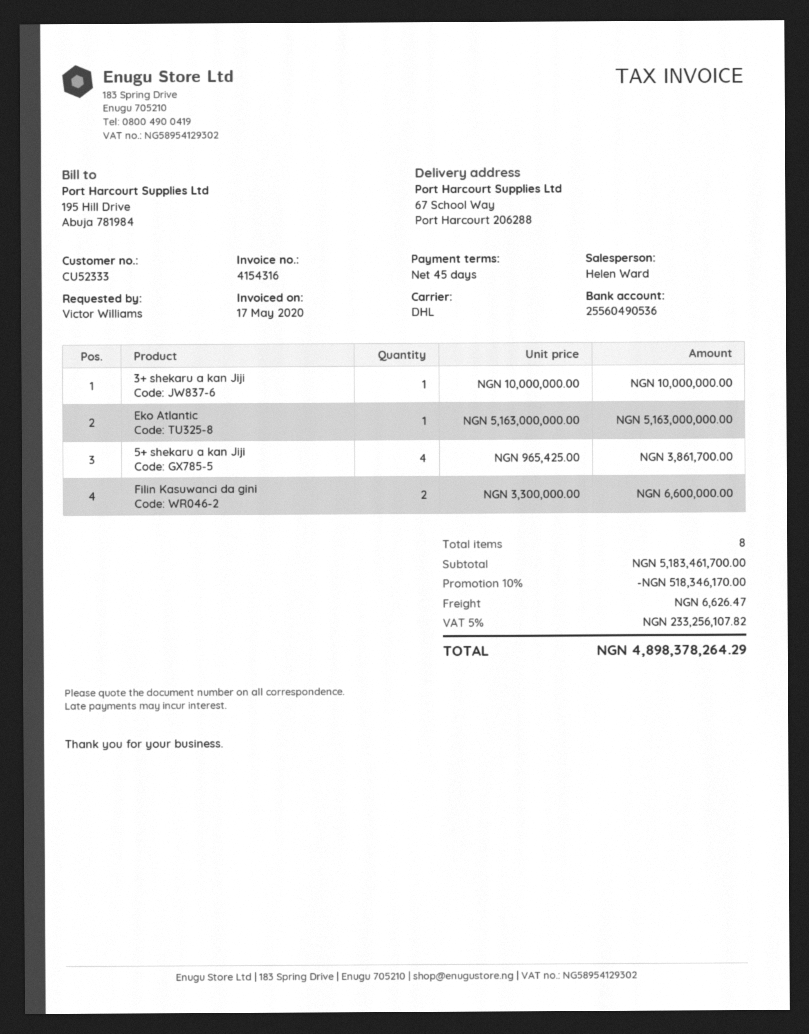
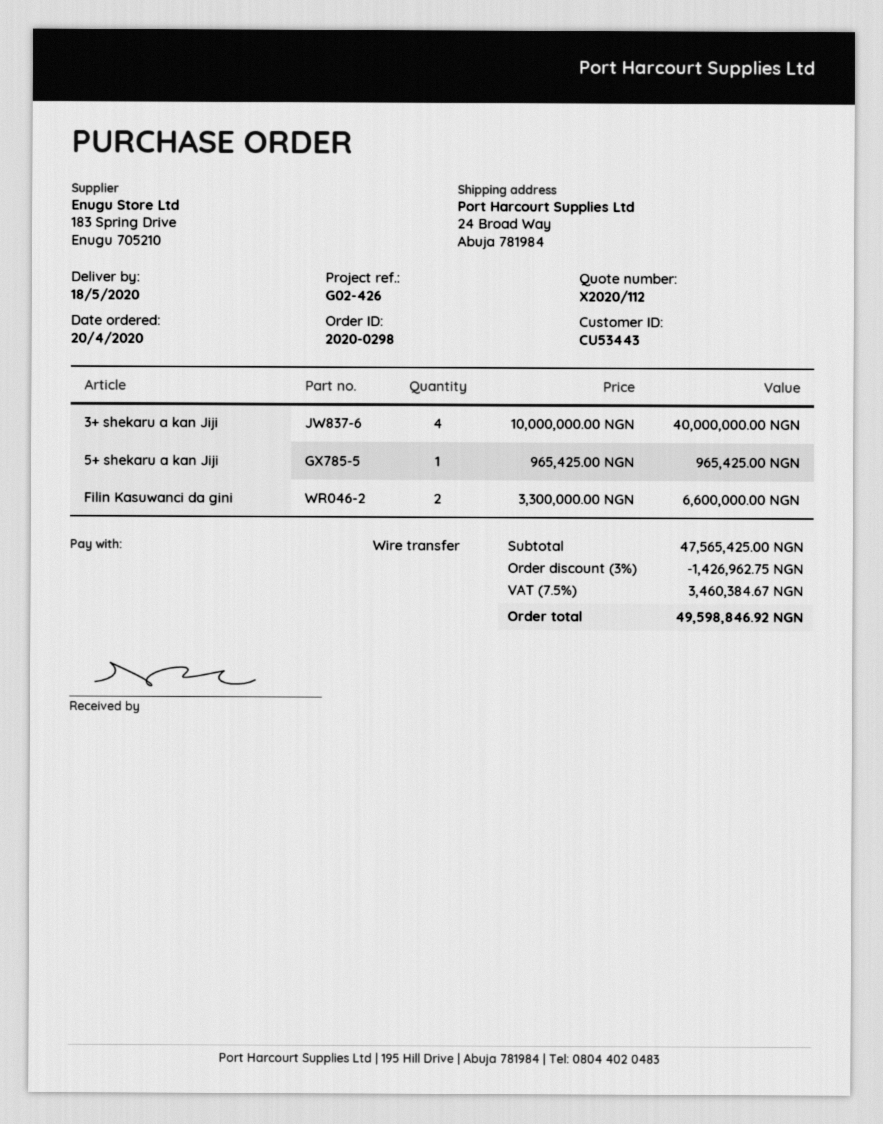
customer number: CU52333 -> CU53443
ship to: 67 School Way, Port Harcourt 206288 -> 24 Broad Way, Abuja 781984
3+ shekaru a kan Jiji: 1 x 10000000.00 = 10000000.00 -> 4 x 10000000.00 = 40000000.00
Eko Atlantic: 1 x 5163000000.00 = 5163000000.00 -> none
5+ shekaru a kan Jiji: 4 x 965425.00 = 3861700.00 -> 1 x 965425.00 = 965425.00
subtotal: 5183461700.00 -> 47565425.00
discount: 10% = 518346170.00 -> 3% = 1426962.75
shipping: 6626.47 -> none
tax: 5% = 233256107.82 -> 7.5% = 3460384.67
total: 4898378264.29 -> 49598846.92

